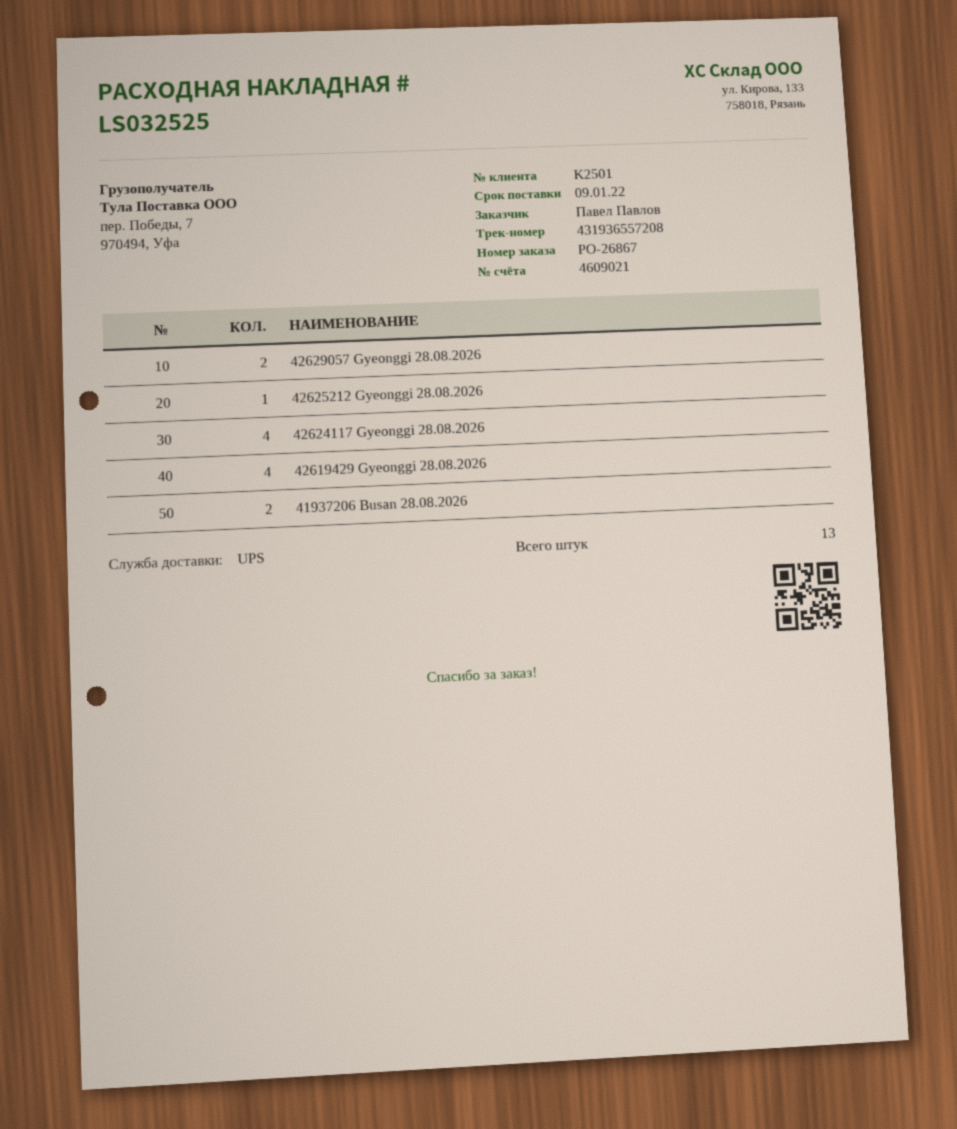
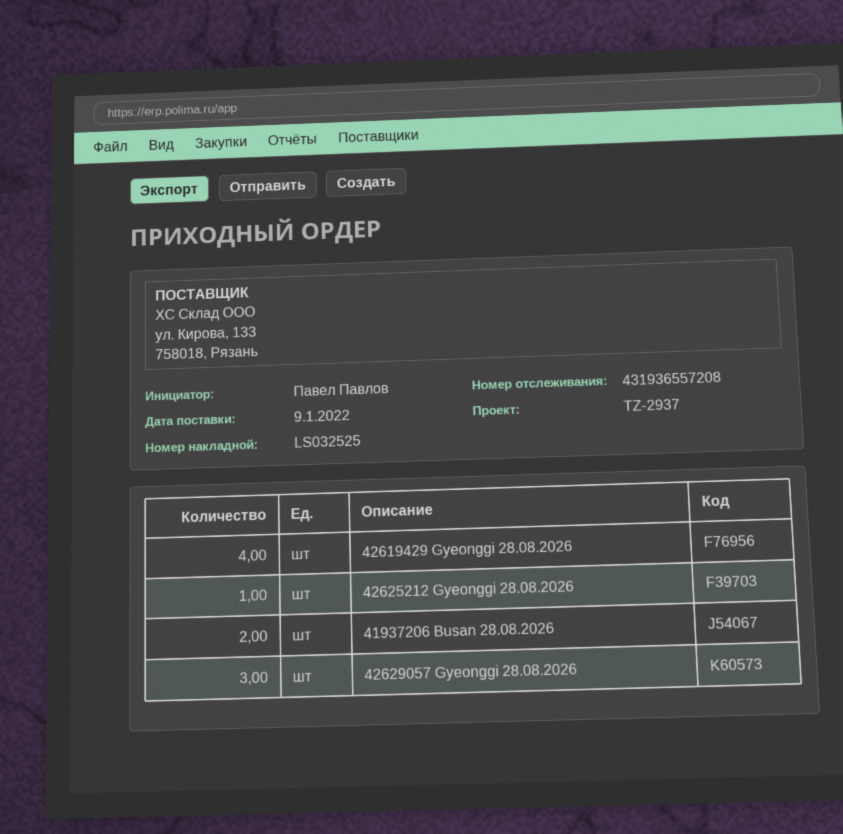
42629057 Gyeonggi 28.08.2026: 2 -> 3
42624117 Gyeonggi 28.08.2026: 4 -> none

